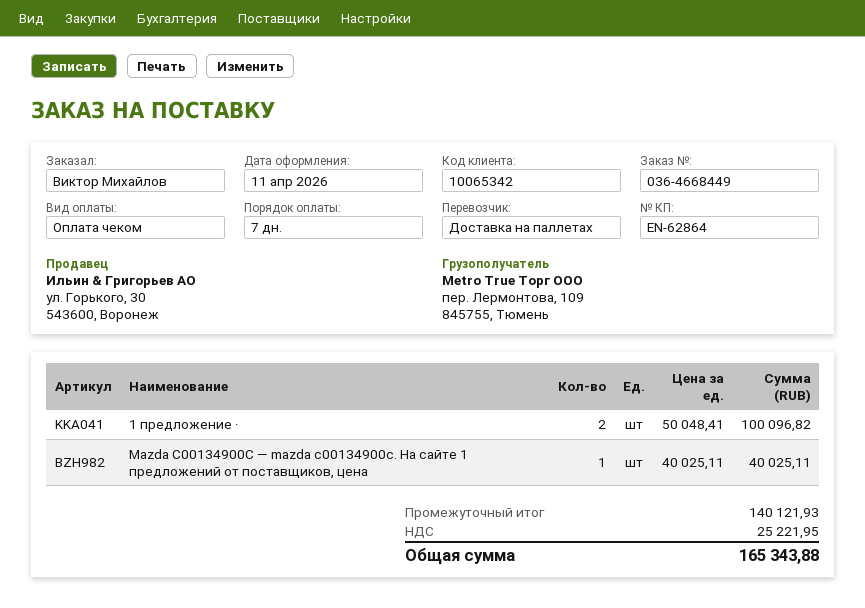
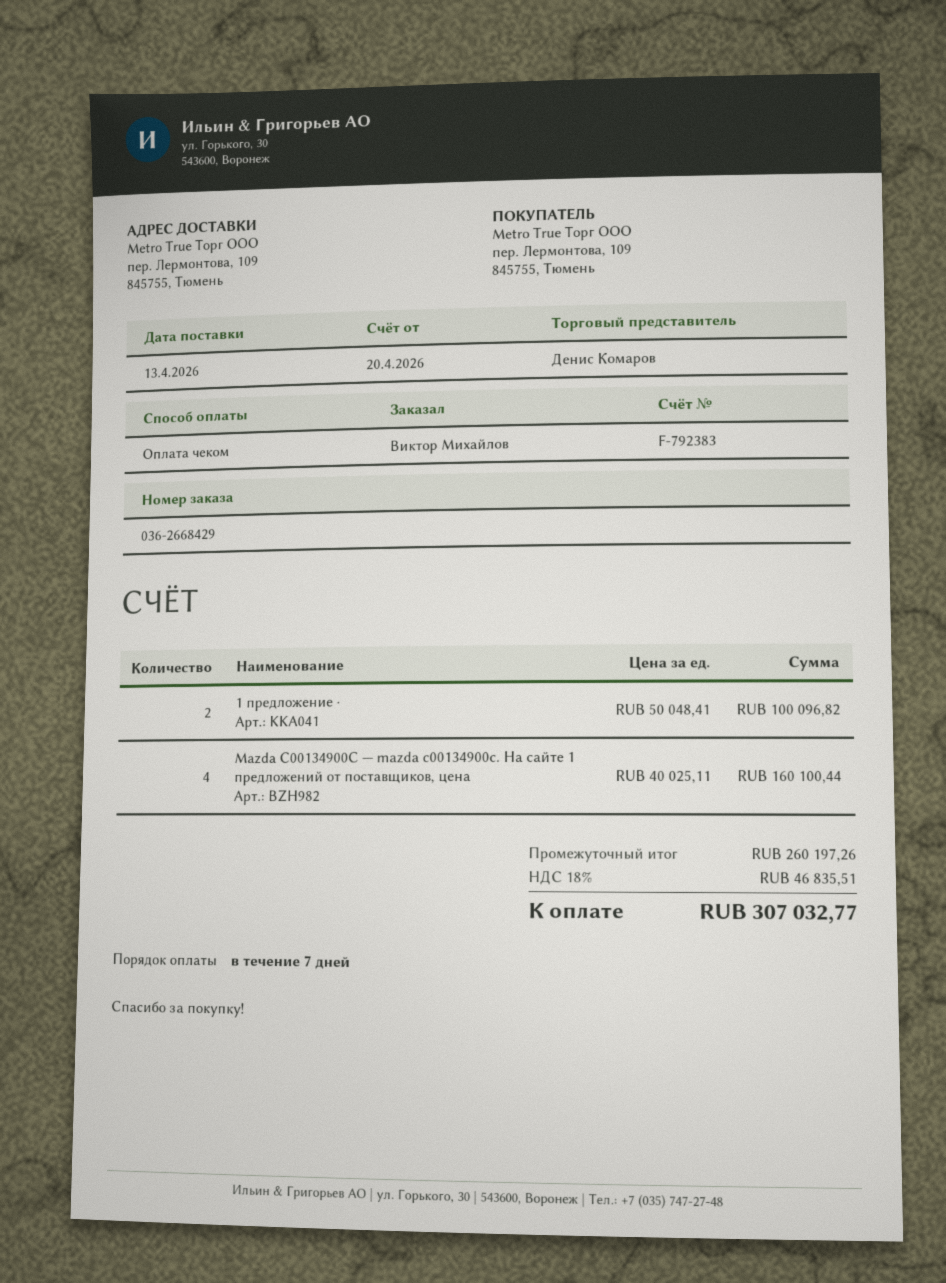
order number: 036-4668449 -> 036-2668429
Mazda C00134900C — mazda c00134900c. На сайте 1 предложений от поставщиков, цена: 1 x 40025.11 = 40025.11 -> 4 x 40025.11 = 160100.44
subtotal: 140121.93 -> 260197.26
tax: 25221.95 -> 46835.51
total: 165343.88 -> 307032.77

